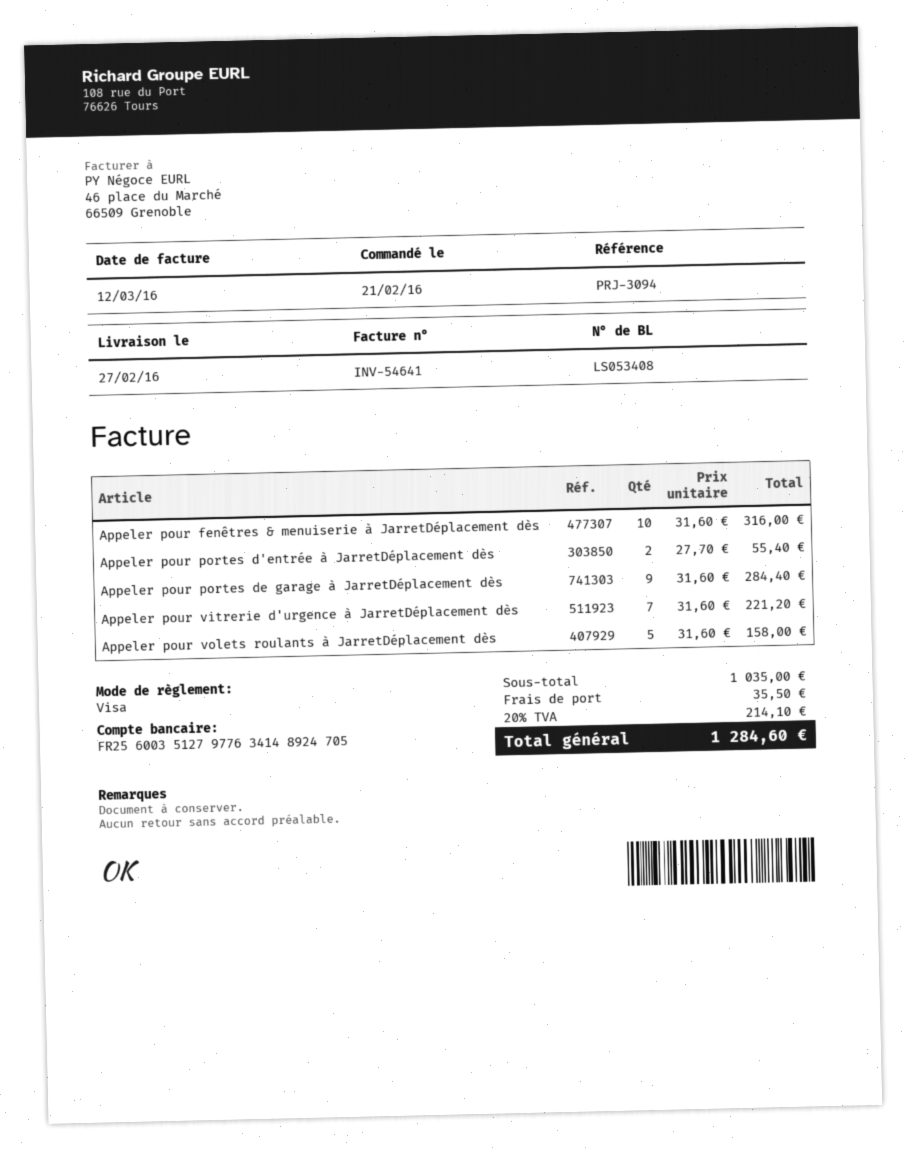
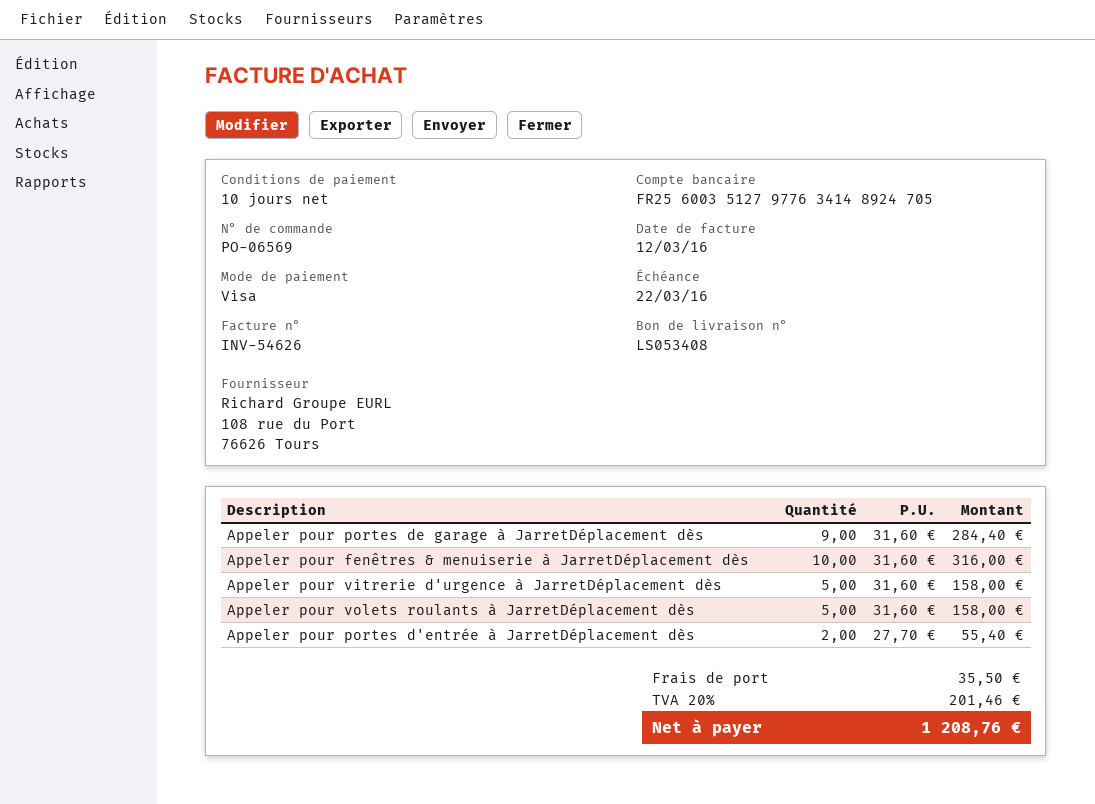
invoice number: INV-54641 -> INV-54626
Appeler pour vitrerie d'urgence à JarretDéplacement dès: 7 x 31.60 = 221.20 -> 5 x 31.60 = 158.00
tax: 20% = 214.10 -> 20% = 201.46
total: 1284.60 -> 1208.76

